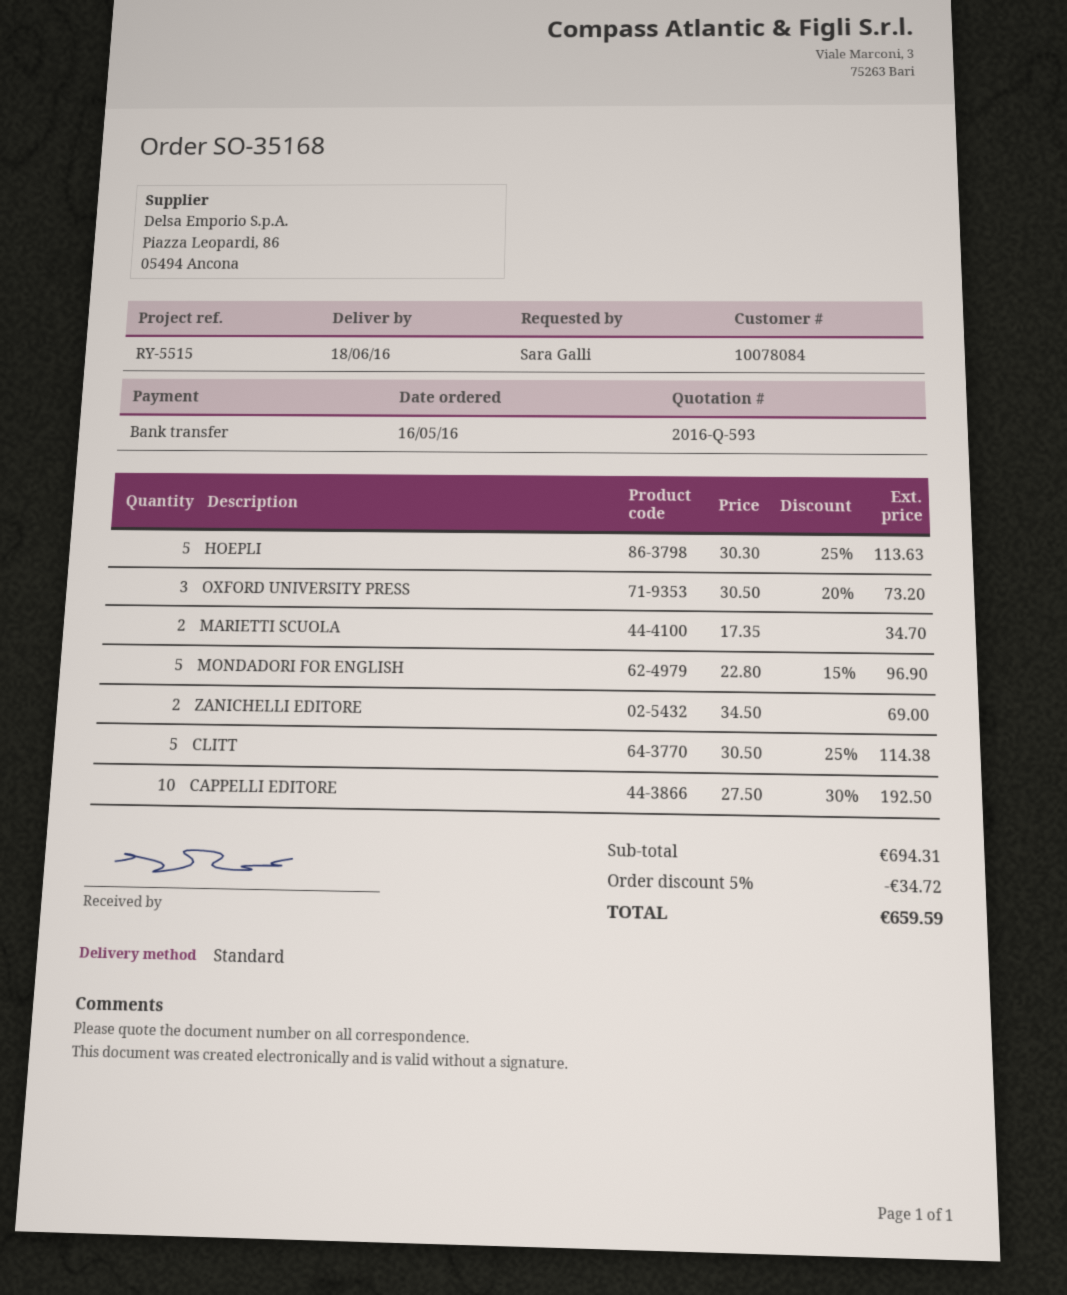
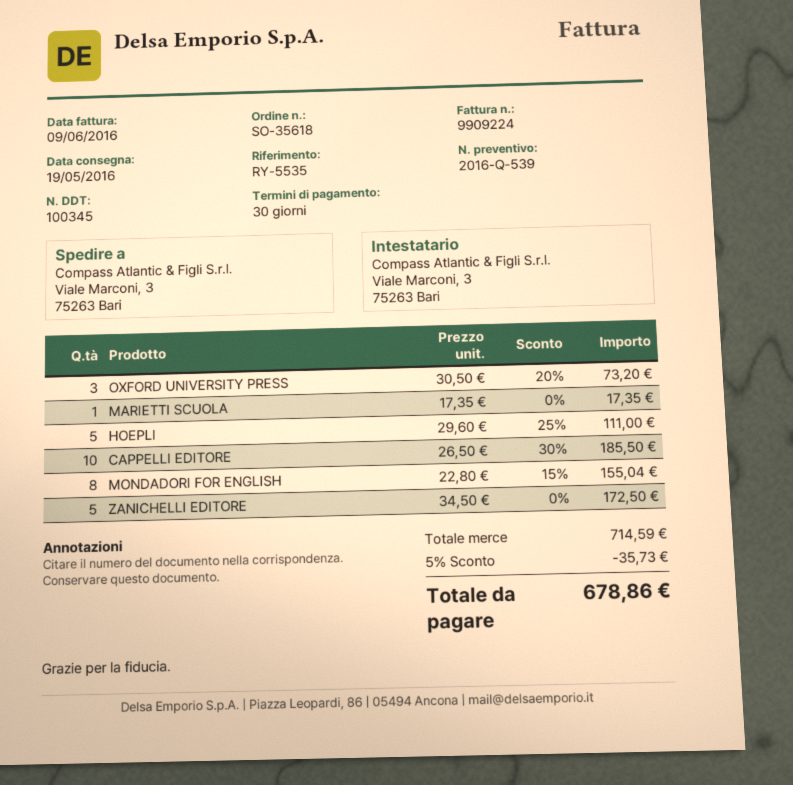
quote number: 2016-Q-593 -> 2016-Q-539
order number: SO-35168 -> SO-35618
delivery date: 2016-06-18 -> 2016-05-19
reference: RY-5515 -> RY-5535
HOEPLI: 5 x 30.30 - 25% = 113.63 -> 5 x 29.60 - 25% = 111.00
MARIETTI SCUOLA: 2 x 17.35 = 34.70 -> 1 x 17.35 = 17.35
MONDADORI FOR ENGLISH: 5 x 22.80 - 15% = 96.90 -> 8 x 22.80 - 15% = 155.04
ZANICHELLI EDITORE: 2 x 34.50 = 69.00 -> 5 x 34.50 = 172.50
CLITT: 5 x 30.50 - 25% = 114.38 -> none
CAPPELLI EDITORE: 10 x 27.50 - 30% = 192.50 -> 10 x 26.50 - 30% = 185.50
subtotal: 694.31 -> 714.59
discount: 5% = 34.72 -> 5% = 35.73
total: 659.59 -> 678.86

